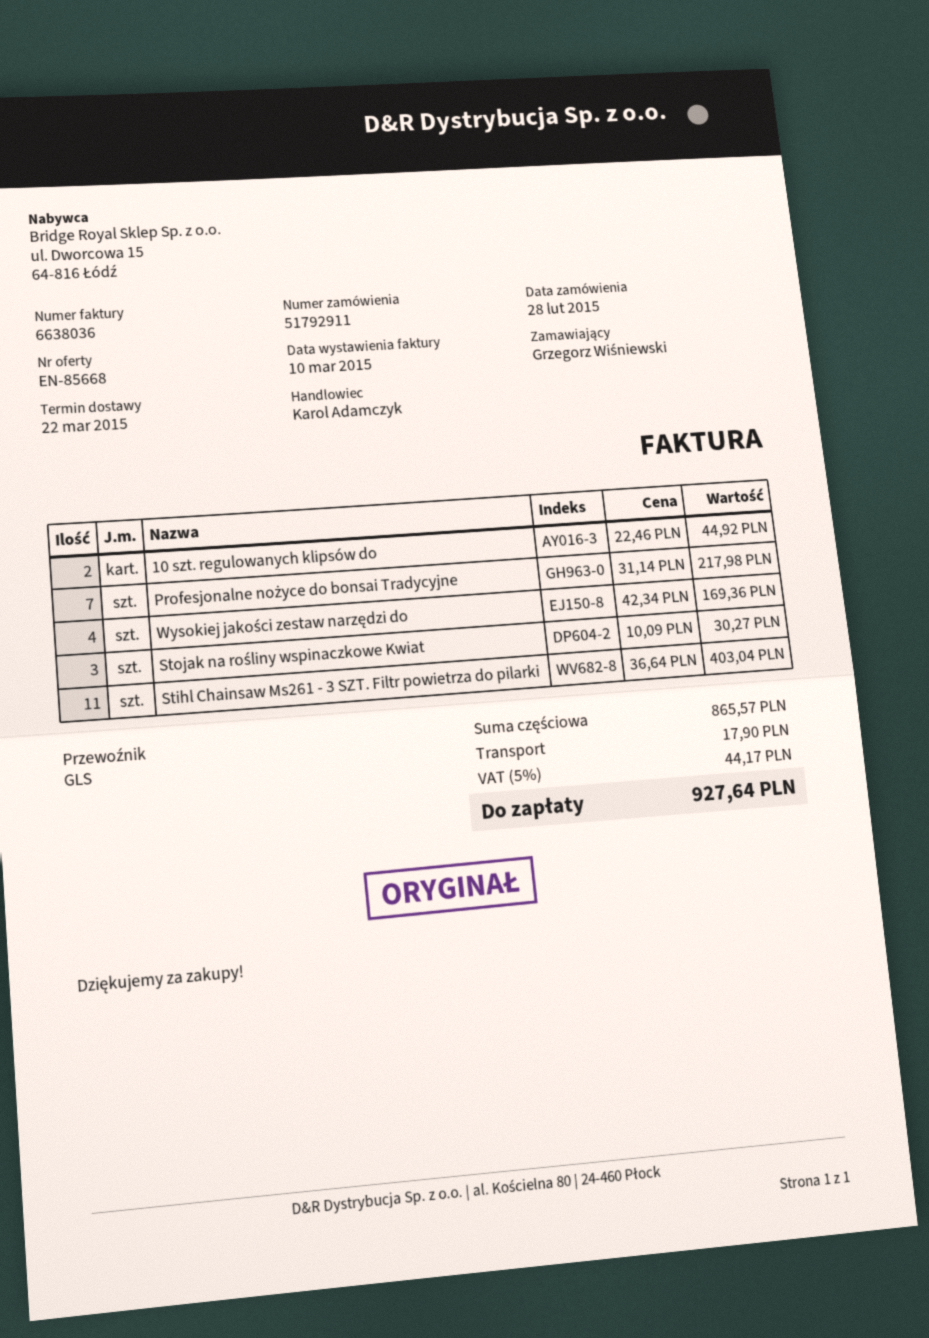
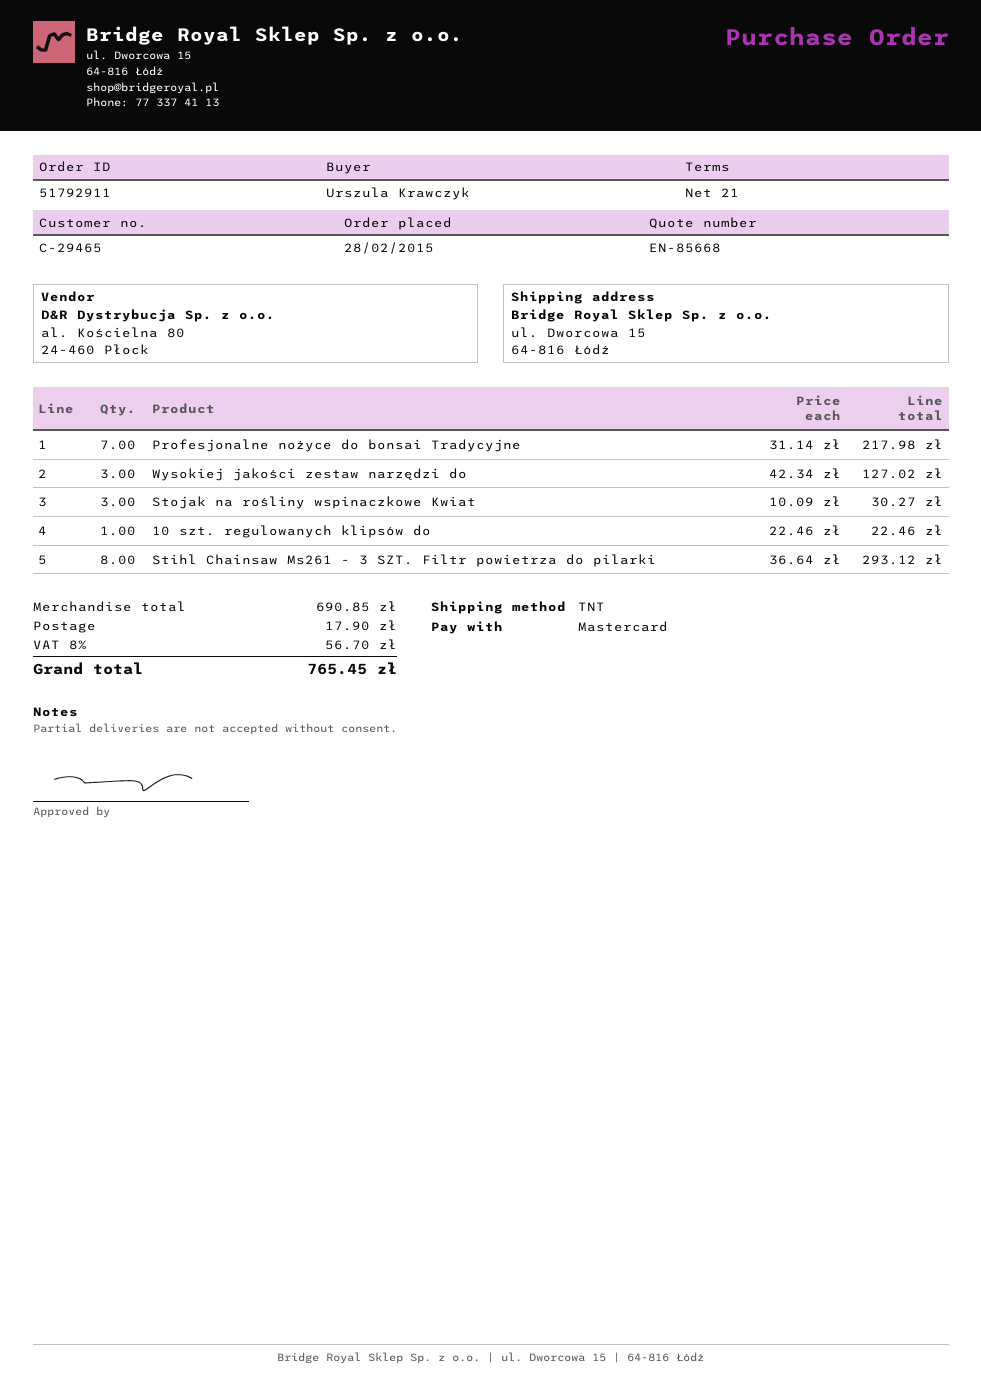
ordered by: Grzegorz Wiśniewski -> Urszula Krawczyk
shipping method: GLS -> TNT
10 szt. regulowanych klipsów do: 2 x 22.46 = 44.92 -> 1 x 22.46 = 22.46
Wysokiej jakości zestaw narzędzi do: 4 x 42.34 = 169.36 -> 3 x 42.34 = 127.02
Stihl Chainsaw Ms261 - 3 SZT. Filtr powietrza do pilarki: 11 x 36.64 = 403.04 -> 8 x 36.64 = 293.12
subtotal: 865.57 -> 690.85
tax: 5% = 44.17 -> 8% = 56.70
total: 927.64 -> 765.45

